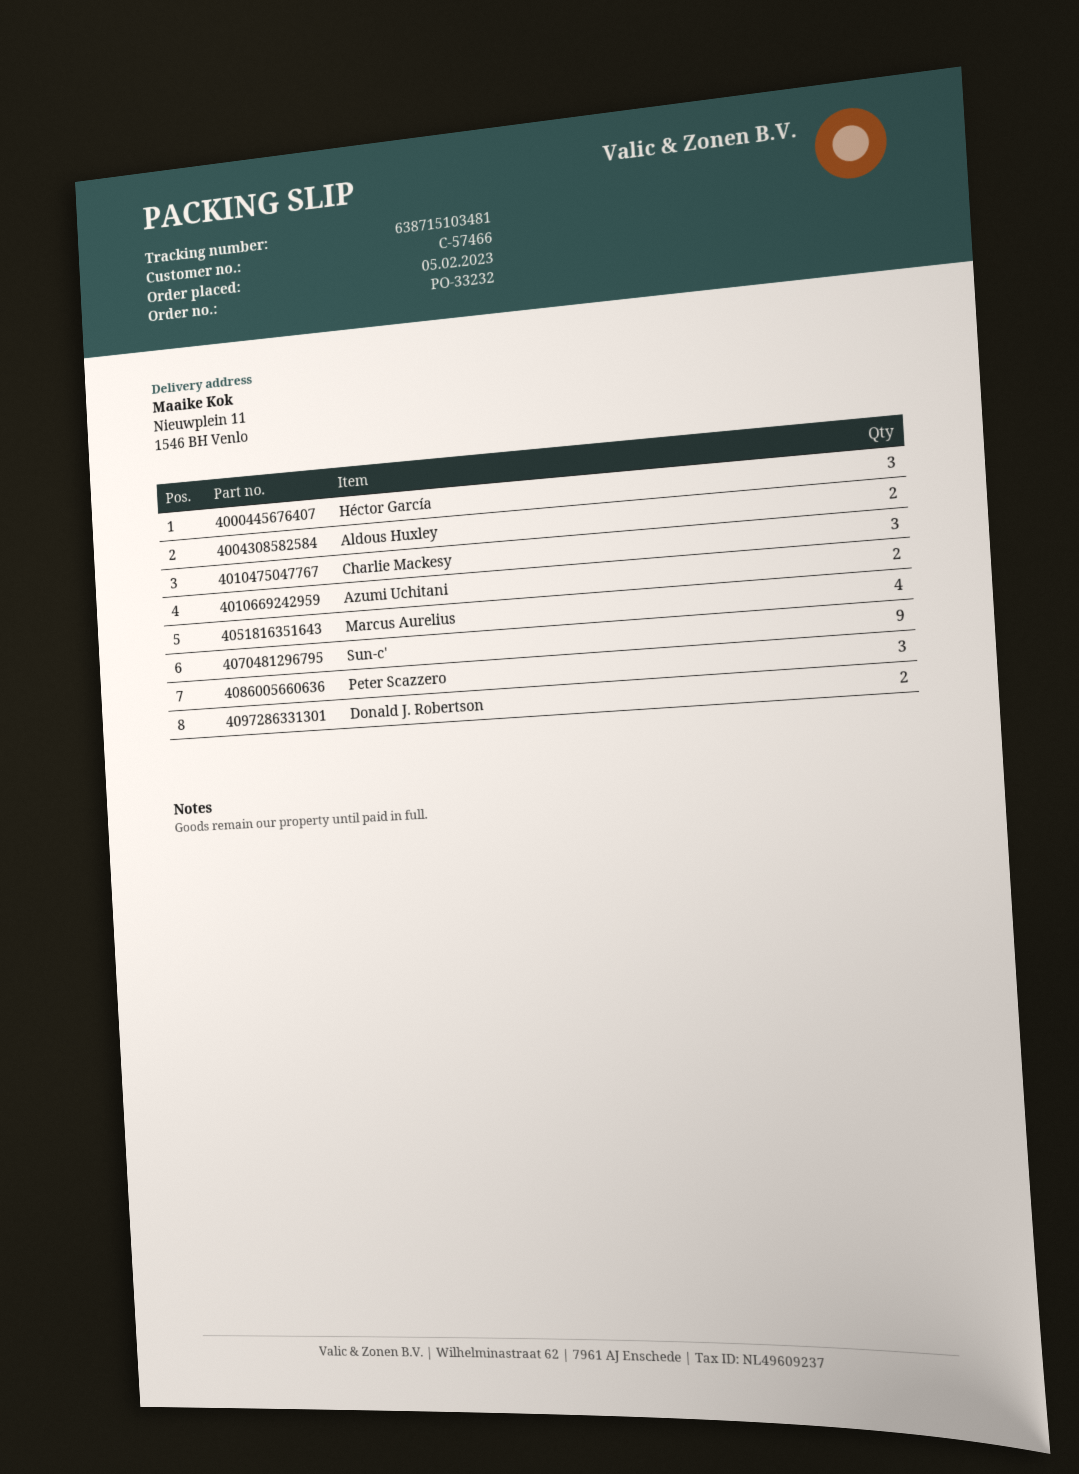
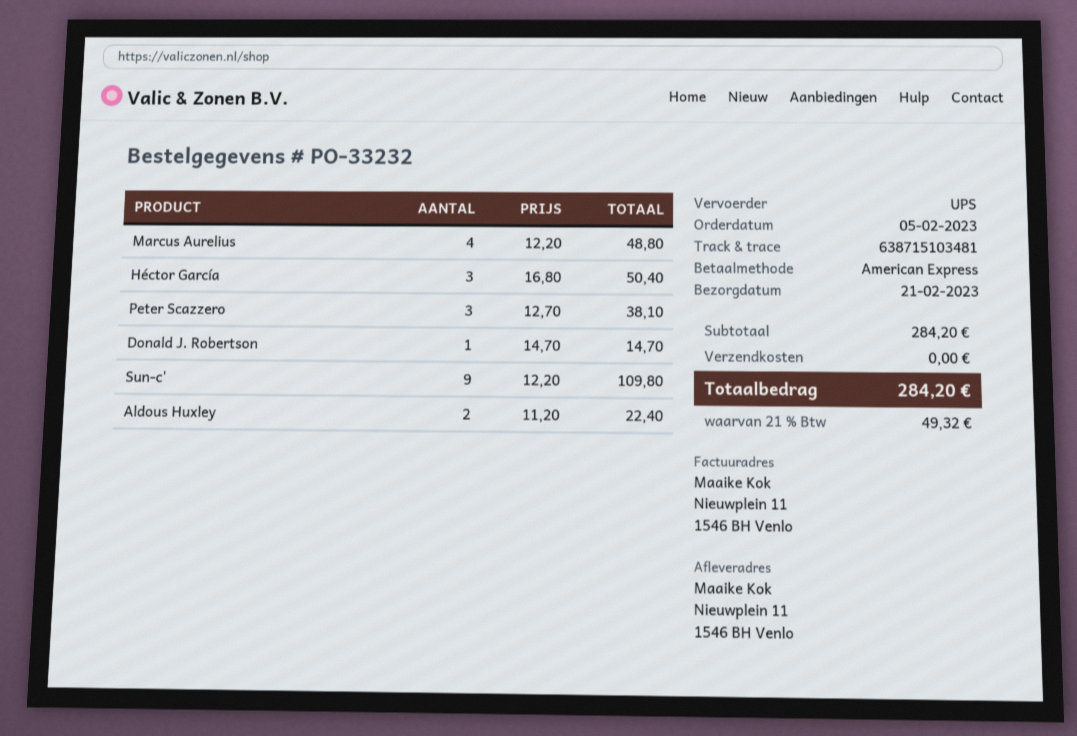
Charlie Mackesy: 3 -> none
Azumi Uchitani: 2 -> none
Donald J. Robertson: 2 -> 1

